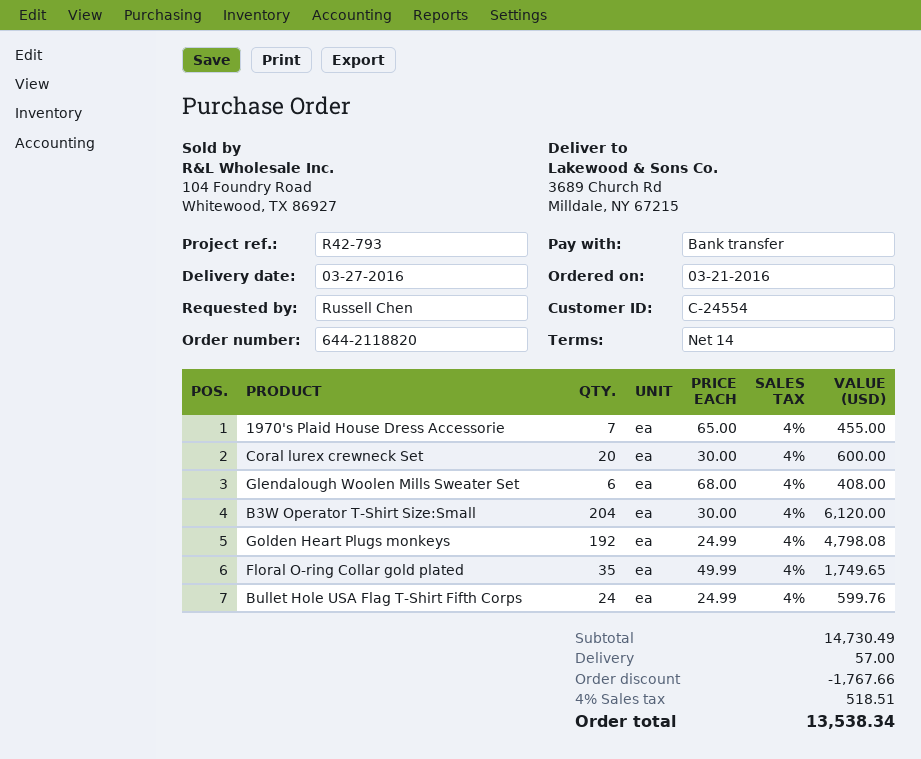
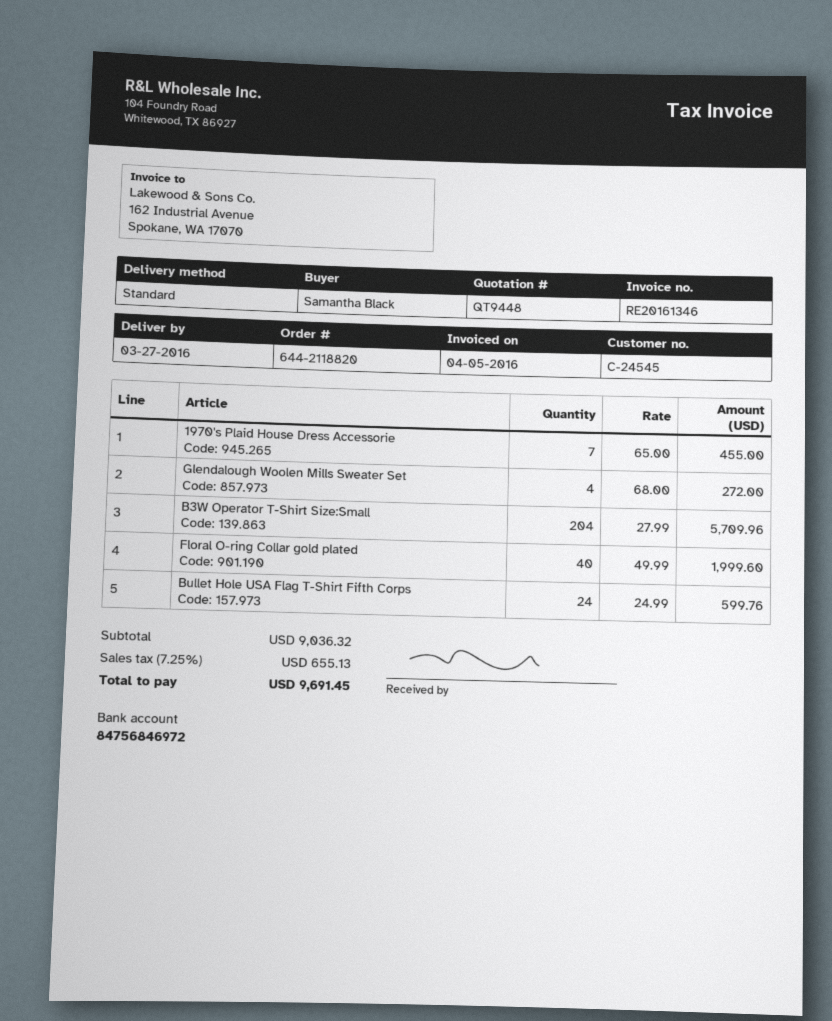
customer number: C-24554 -> C-24545
ordered by: Russell Chen -> Samantha Black
Coral lurex crewneck Set: 20 x 30.00 = 600.00 -> none
Glendalough Woolen Mills Sweater Set: 6 x 68.00 = 408.00 -> 4 x 68.00 = 272.00
B3W Operator T-Shirt Size:Small: 204 x 30.00 = 6120.00 -> 204 x 27.99 = 5709.96
Golden Heart Plugs monkeys: 192 x 24.99 = 4798.08 -> none
Floral O-ring Collar gold plated: 35 x 49.99 = 1749.65 -> 40 x 49.99 = 1999.60
subtotal: 14730.49 -> 9036.32
discount: 1767.66 -> none
shipping: 57.00 -> none
tax: 4% = 518.51 -> 7.25% = 655.13
total: 13538.34 -> 9691.45

